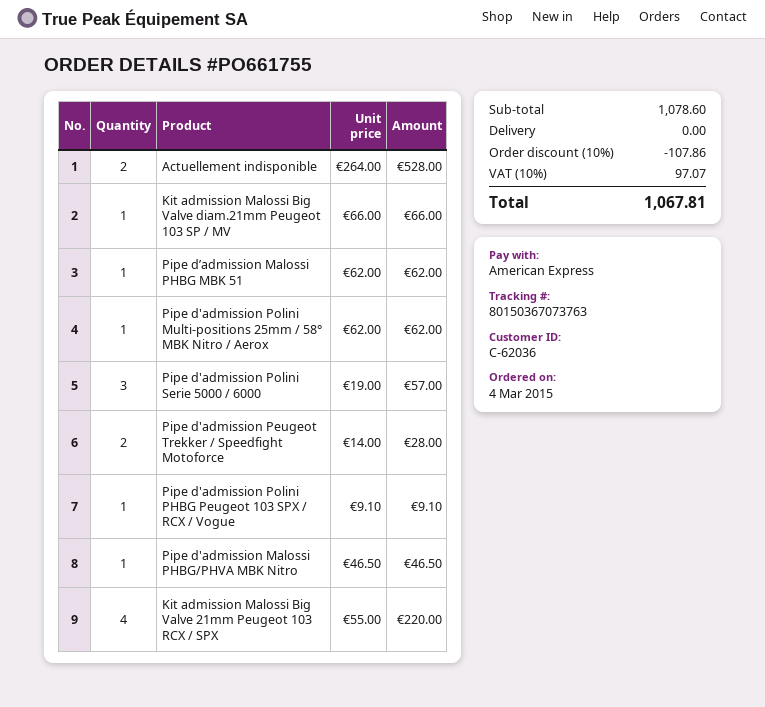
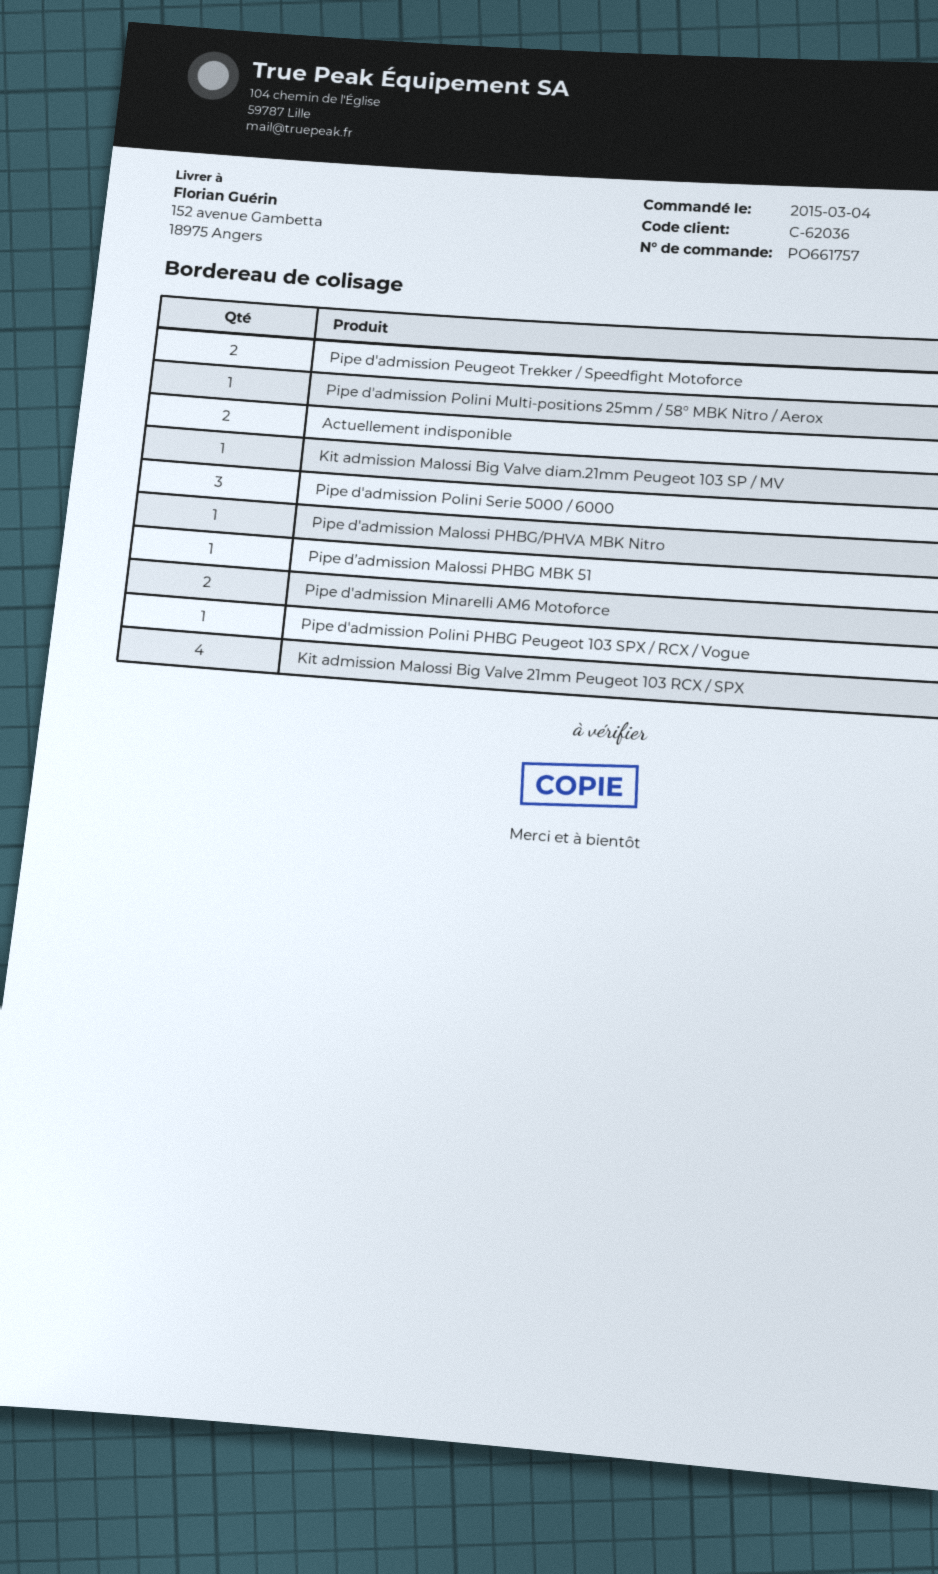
order number: PO661755 -> PO661757
Pipe d'admission Minarelli AM6 Motoforce: none -> 2

